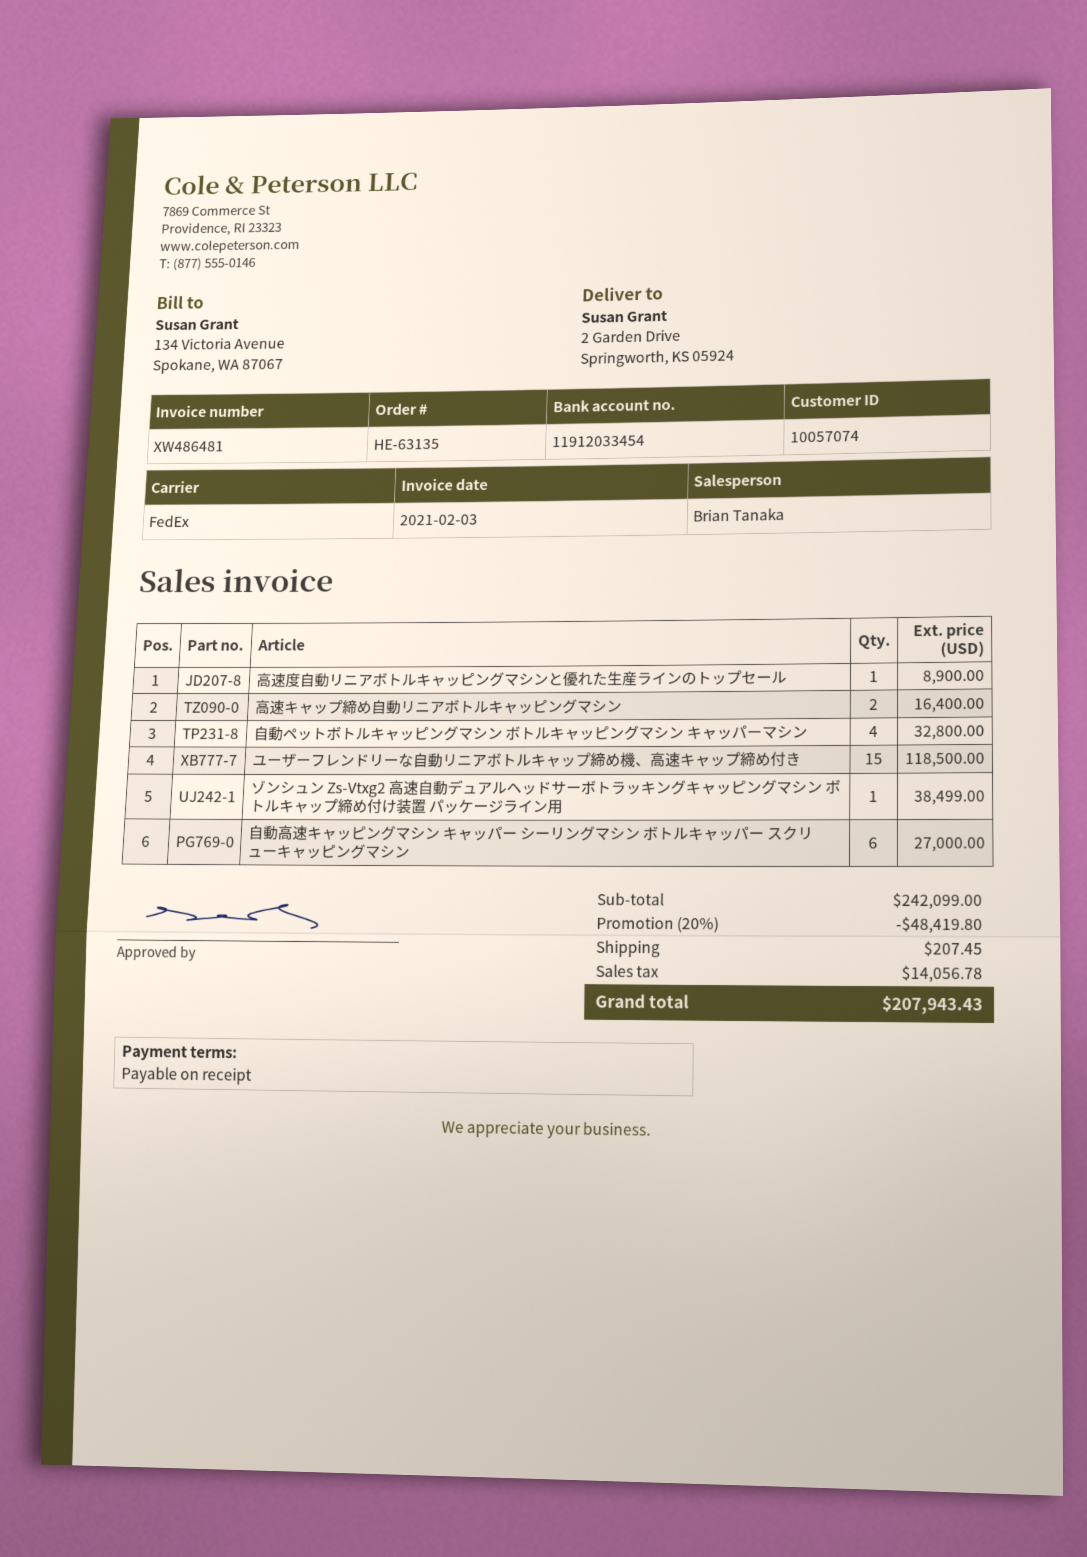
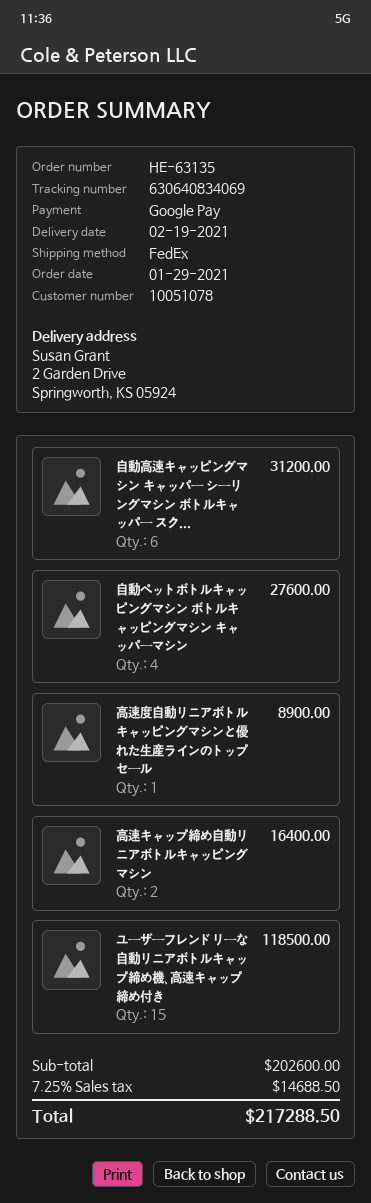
customer number: 10057074 -> 10051078
自動ペットボトルキャッピングマシン ボトルキャッピングマシン キャッパーマシン: 4 for 32800.00 -> 4 for 27600.00
ゾンシュン Zs-Vtxg2 高速自動デュアルヘッドサーボトラッキングキャッピングマシン ボトルキャップ締め付け装置 パッケージライン用: 1 for 38499.00 -> none
自動高速キャッピングマシン キャッパー シーリングマシン ボトルキャッパー スクリューキャッピングマシン: 6 for 27000.00 -> 6 for 31200.00
subtotal: 242099.00 -> 202600.00
discount: 20% = 48419.80 -> none
shipping: 207.45 -> none
tax: 14056.78 -> 14688.50
total: 207943.43 -> 217288.50

